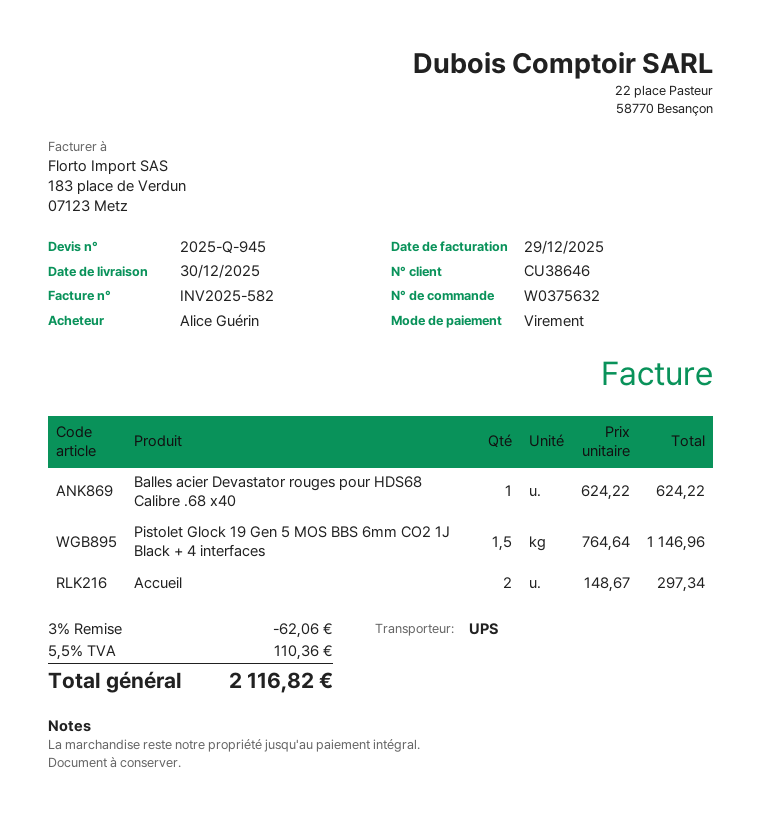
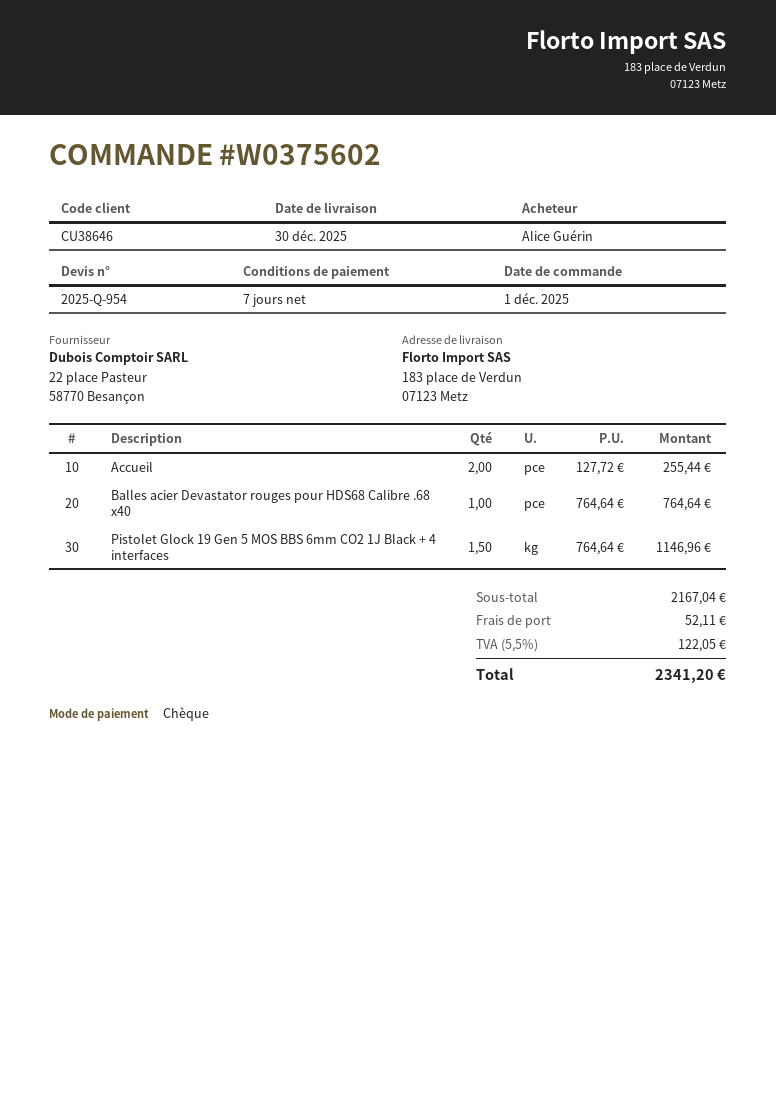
quote number: 2025-Q-945 -> 2025-Q-954
order number: W0375632 -> W0375602
payment method: bank transfer -> cheque
Balles acier Devastator rouges pour HDS68 Calibre .68 x40: 1 x 624.22 = 624.22 -> 1 x 764.64 = 764.64
Accueil: 2 x 148.67 = 297.34 -> 2 x 127.72 = 255.44
discount: 3% = 62.06 -> none
shipping: none -> 52.11
tax: 5.5% = 110.36 -> 5.5% = 122.05
total: 2116.82 -> 2341.20

